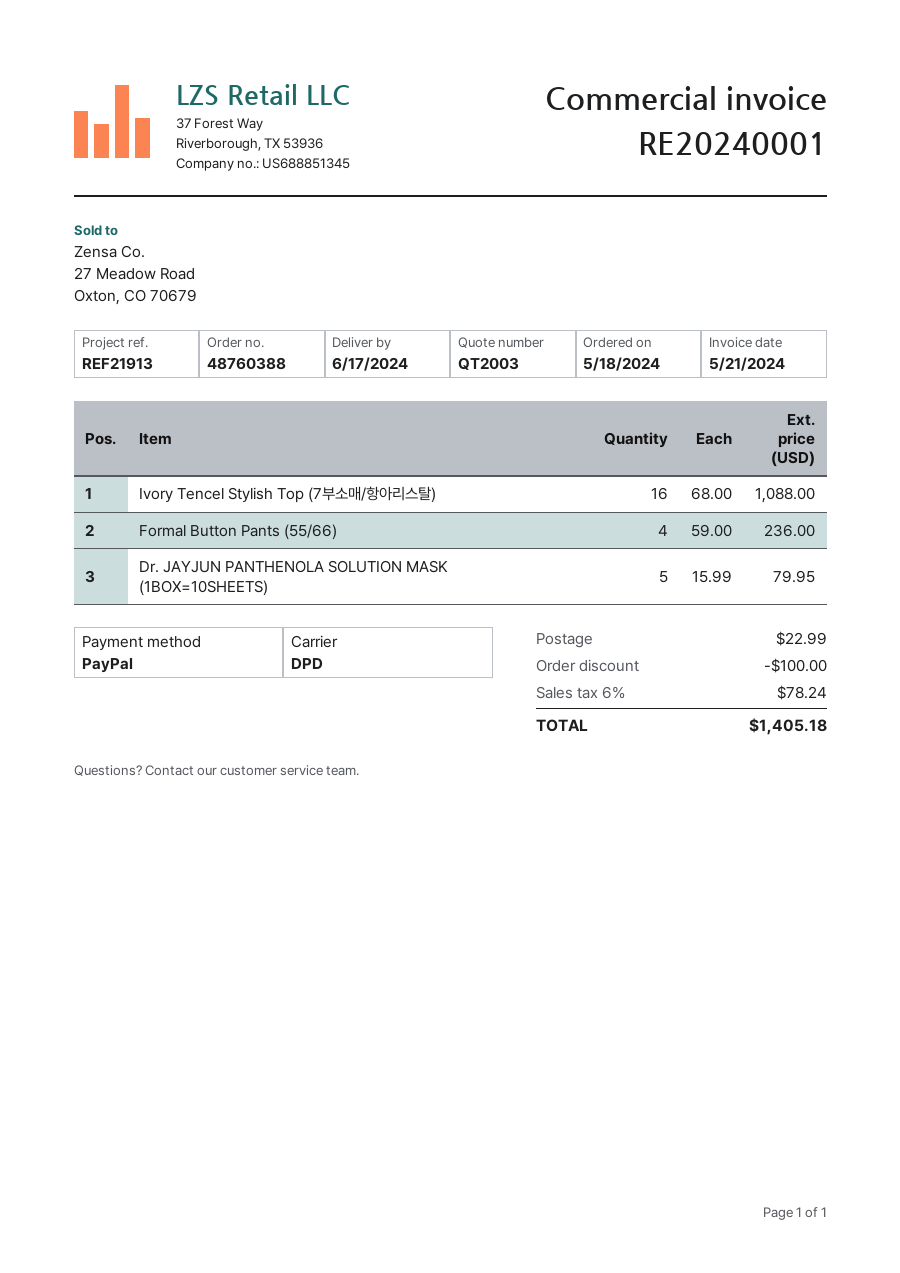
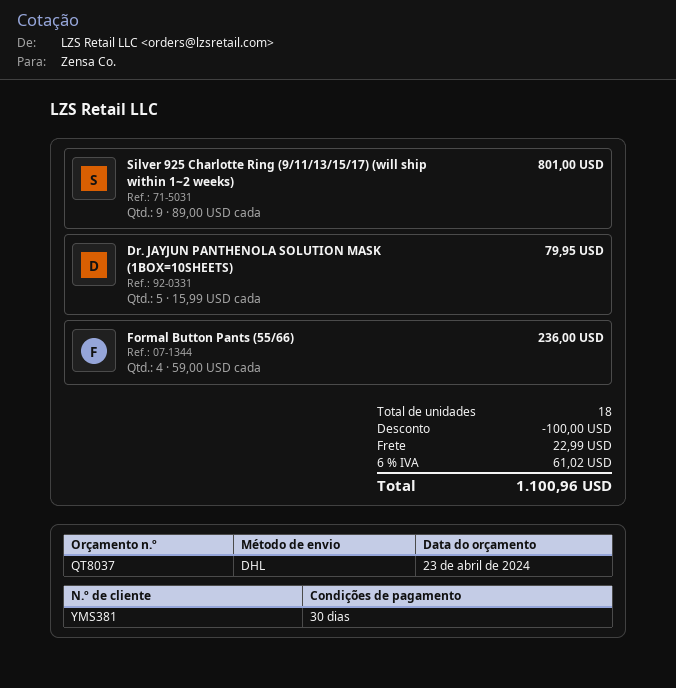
quote number: QT2003 -> QT8037
shipping method: DPD -> DHL
Ivory Tencel Stylish Top (7부소매/항아리스탈): 16 x 68.00 = 1088.00 -> none
Silver 925 Charlotte Ring (9/11/13/15/17) (will ship within 1~2 weeks): none -> 9 x 89.00 = 801.00
tax: 6% = 78.24 -> 6% = 61.02
total: 1405.18 -> 1100.96

